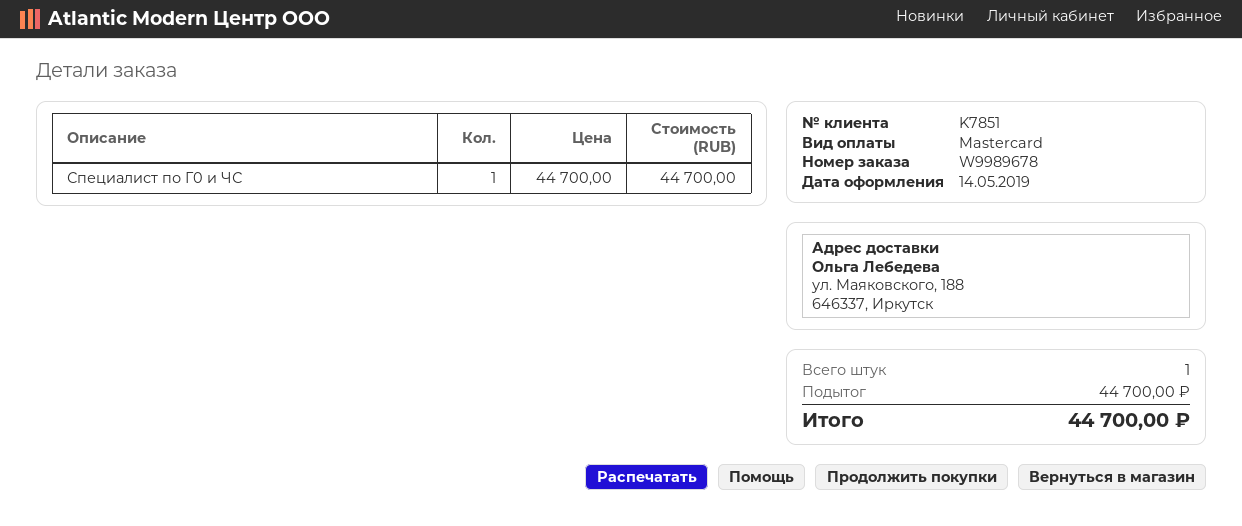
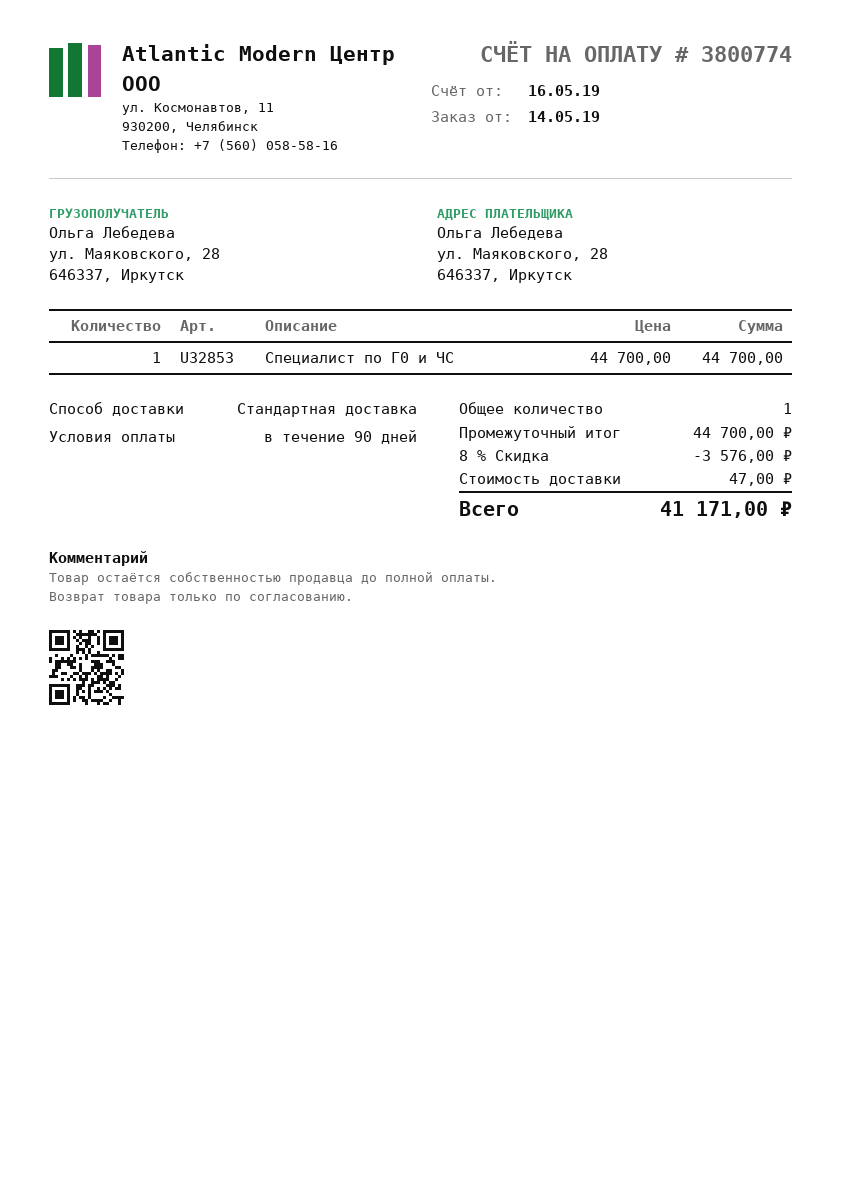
ship to: ул. Маяковского, 188, 646337, Иркутск -> ул. Маяковского, 28, 646337, Иркутск
discount: none -> 8% = 3576.00
shipping: none -> 47.00
total: 44700.00 -> 41171.00

